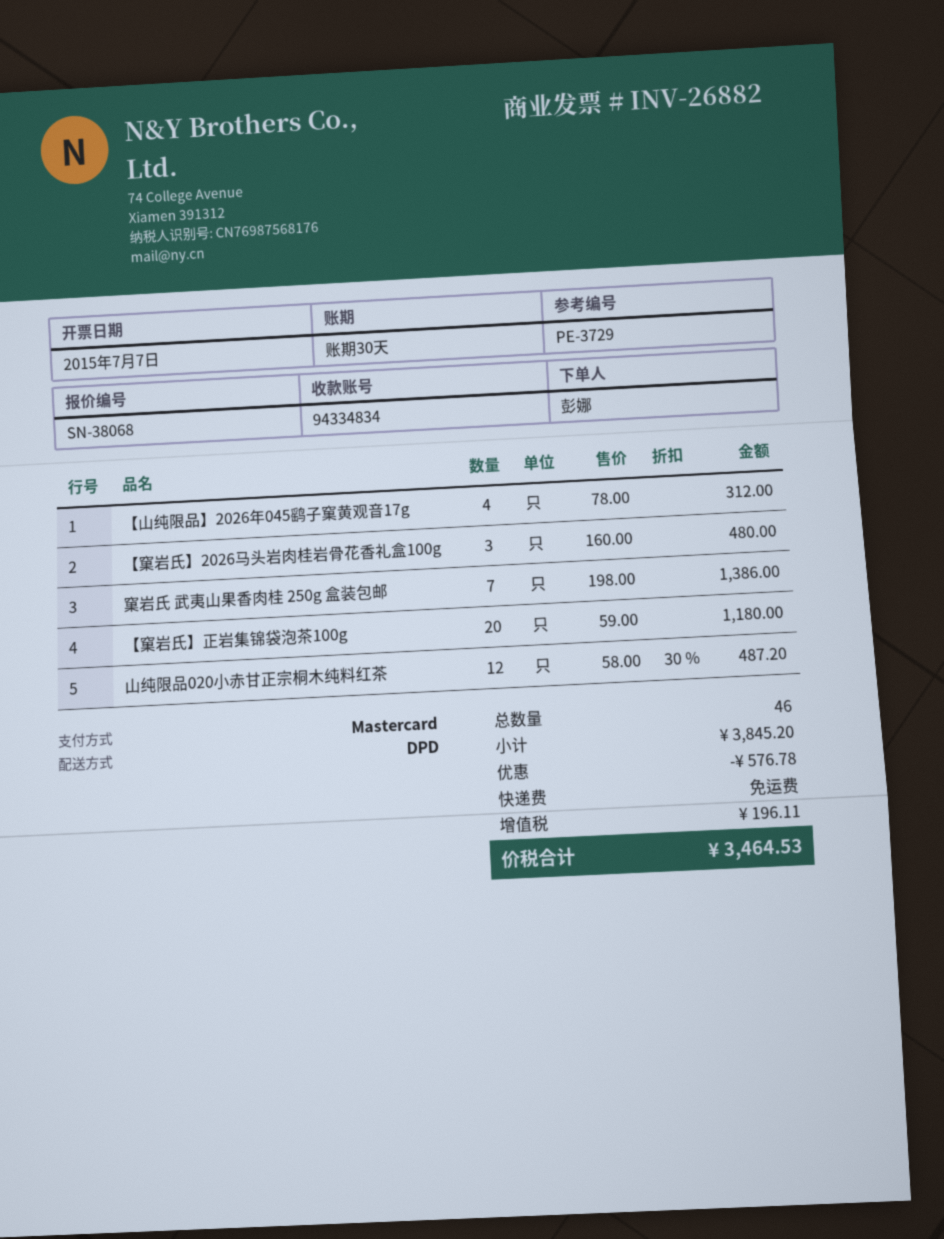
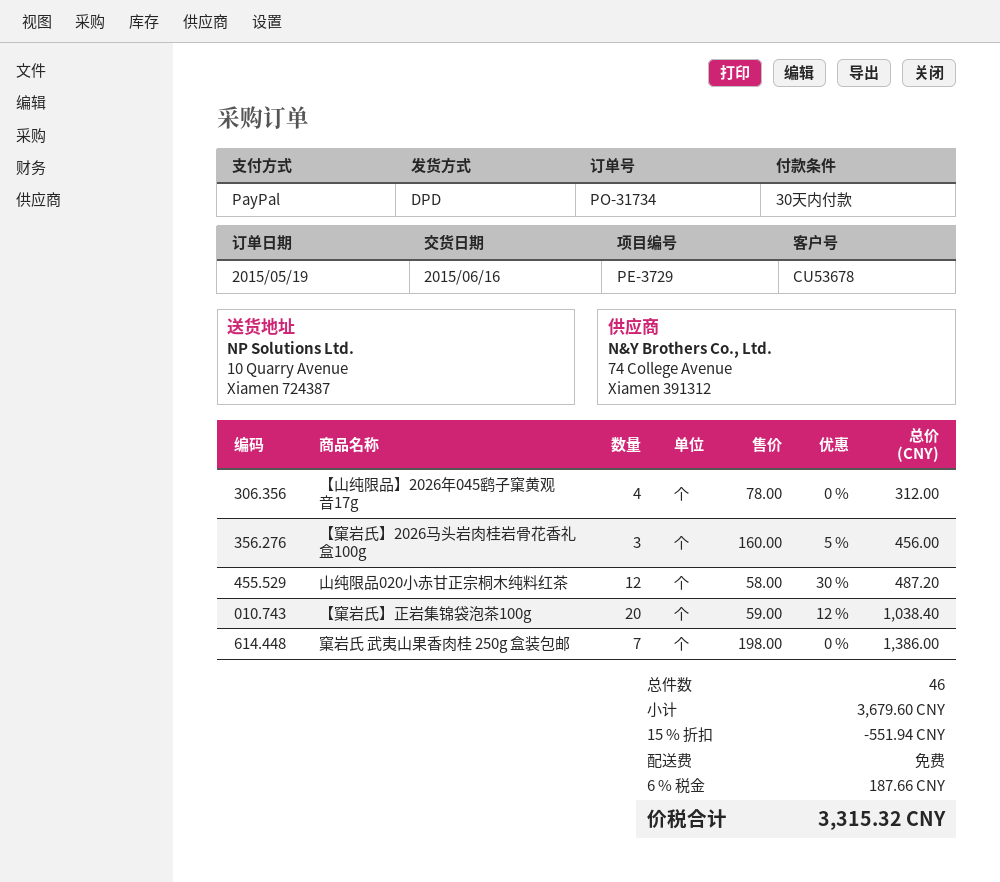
payment method: Mastercard -> PayPal
【窠岩氏】2026马头岩肉桂岩骨花香礼盒100g: 3 x 160.00 = 480.00 -> 3 x 160.00 - 5% = 456.00
【窠岩氏】正岩集锦袋泡茶100g: 20 x 59.00 = 1180.00 -> 20 x 59.00 - 12% = 1038.40
subtotal: 3845.20 -> 3679.60
discount: 576.78 -> 551.94
tax: 196.11 -> 187.66
total: 3464.53 -> 3315.32

